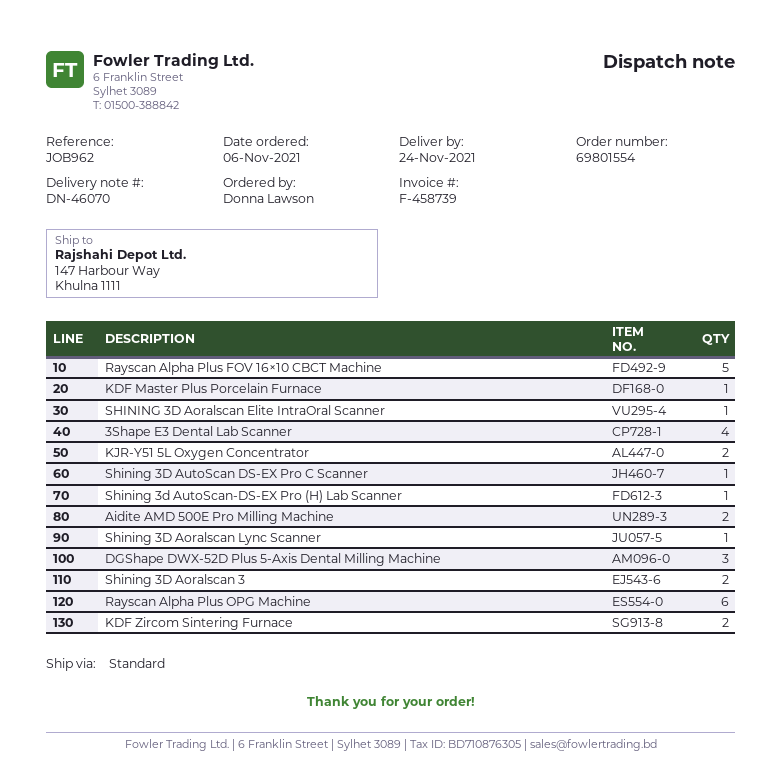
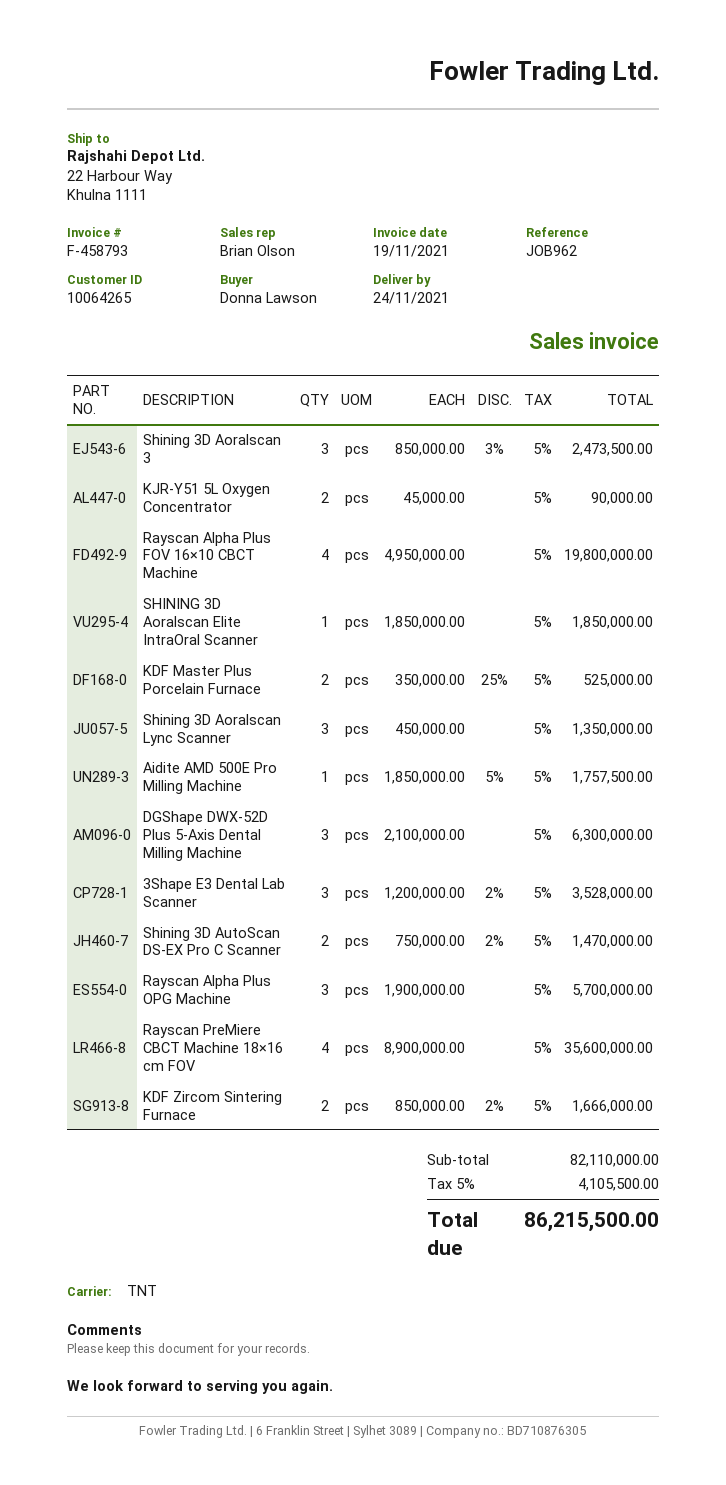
invoice number: F-458739 -> F-458793
shipping method: standard -> TNT
ship to: 147 Harbour Way, Khulna 1111 -> 22 Harbour Way, Khulna 1111
Rayscan Alpha Plus FOV 16×10 CBCT Machine: 5 -> 4
KDF Master Plus Porcelain Furnace: 1 -> 2
3Shape E3 Dental Lab Scanner: 4 -> 3
Shining 3D AutoScan DS-EX Pro C Scanner: 1 -> 2
Shining 3d AutoScan-DS-EX Pro (H) Lab Scanner: 1 -> none
Aidite AMD 500E Pro Milling Machine: 2 -> 1
Shining 3D Aoralscan Lync Scanner: 1 -> 3
Shining 3D Aoralscan 3: 2 -> 3
Rayscan Alpha Plus OPG Machine: 6 -> 3
Rayscan PreMiere CBCT Machine 18×16 cm FOV: none -> 4

